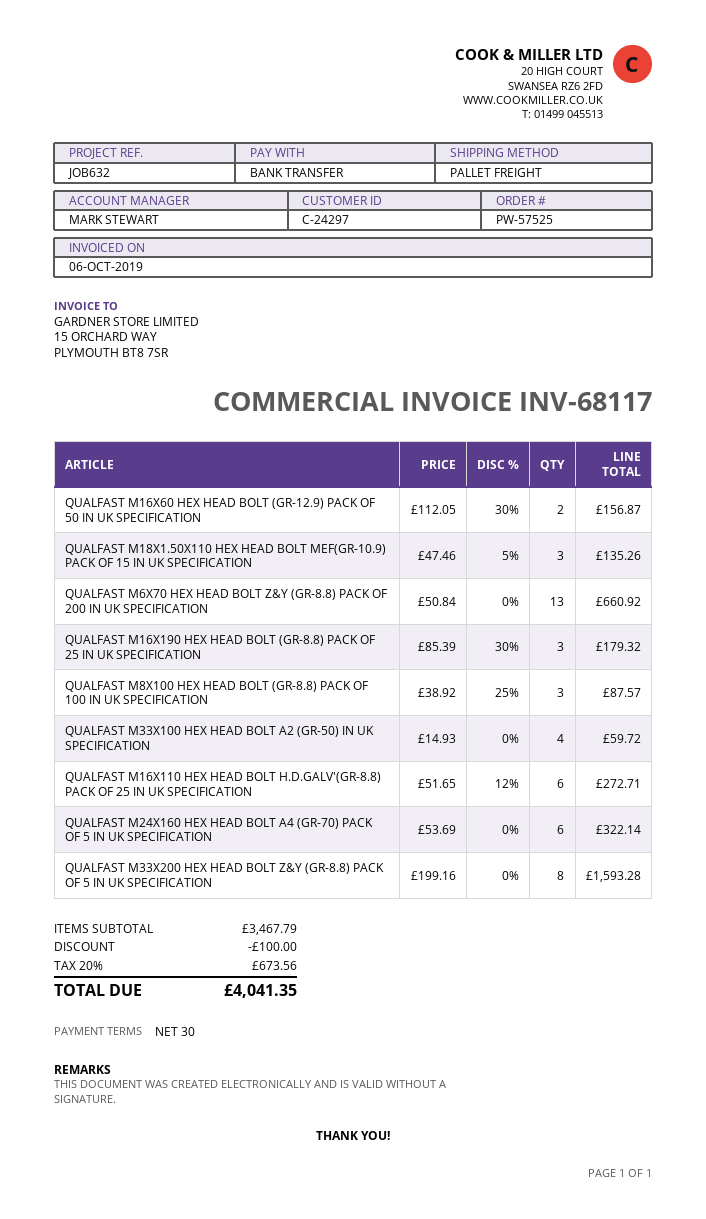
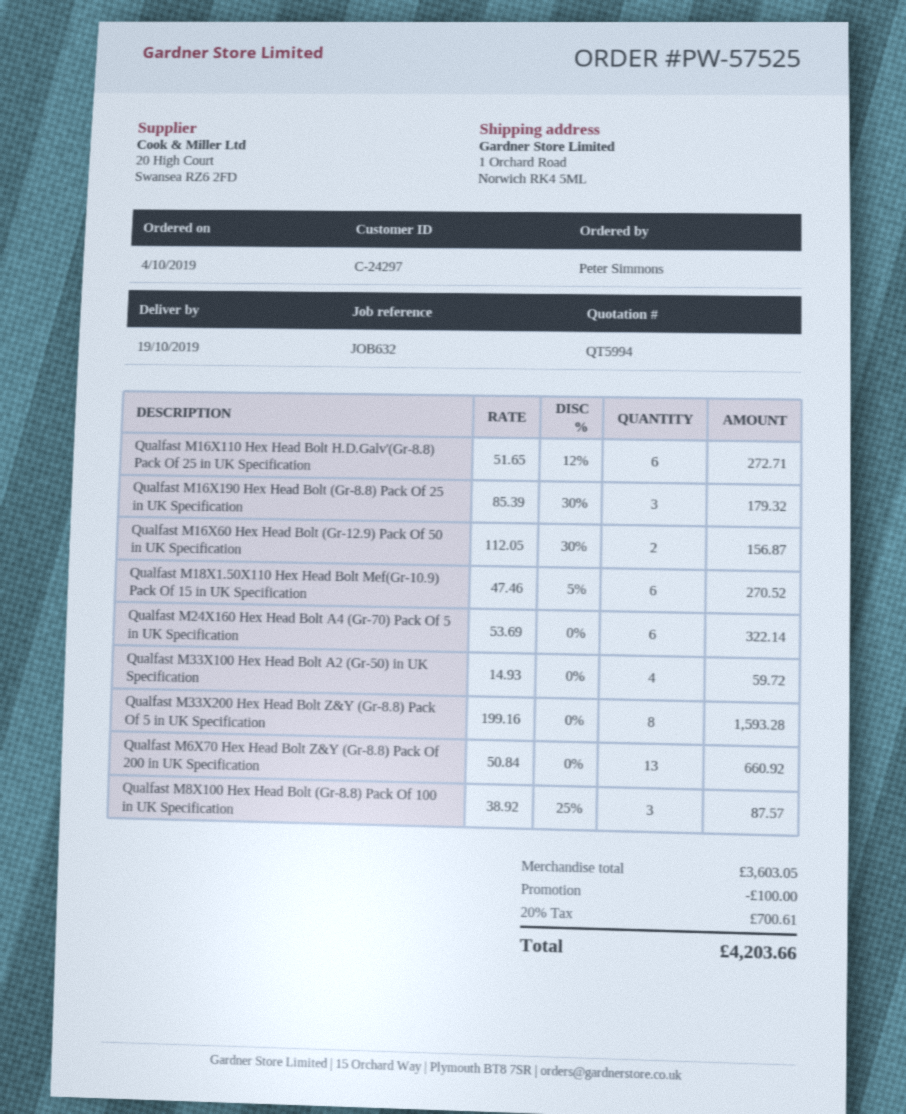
QUALFAST M18X1.50X110 HEX HEAD BOLT MEF(GR-10.9) PACK OF 15 IN UK SPECIFICATION: 3 x 47.46 - 5% = 135.26 -> 6 x 47.46 - 5% = 270.52
subtotal: 3467.79 -> 3603.05
tax: 20% = 673.56 -> 20% = 700.61
total: 4041.35 -> 4203.66

